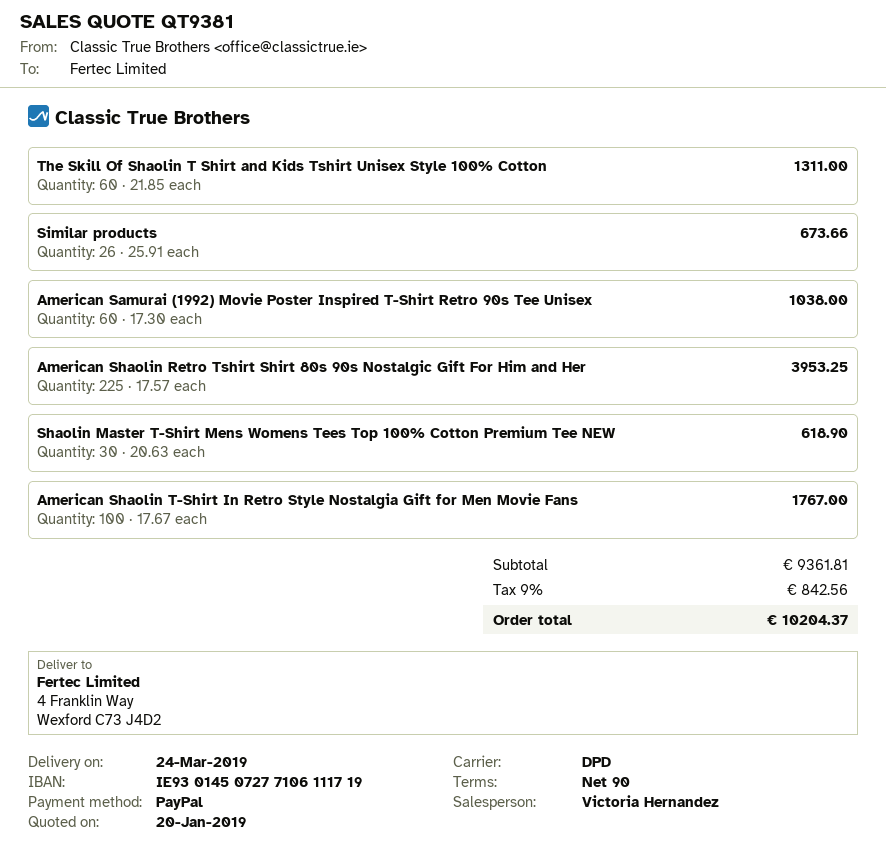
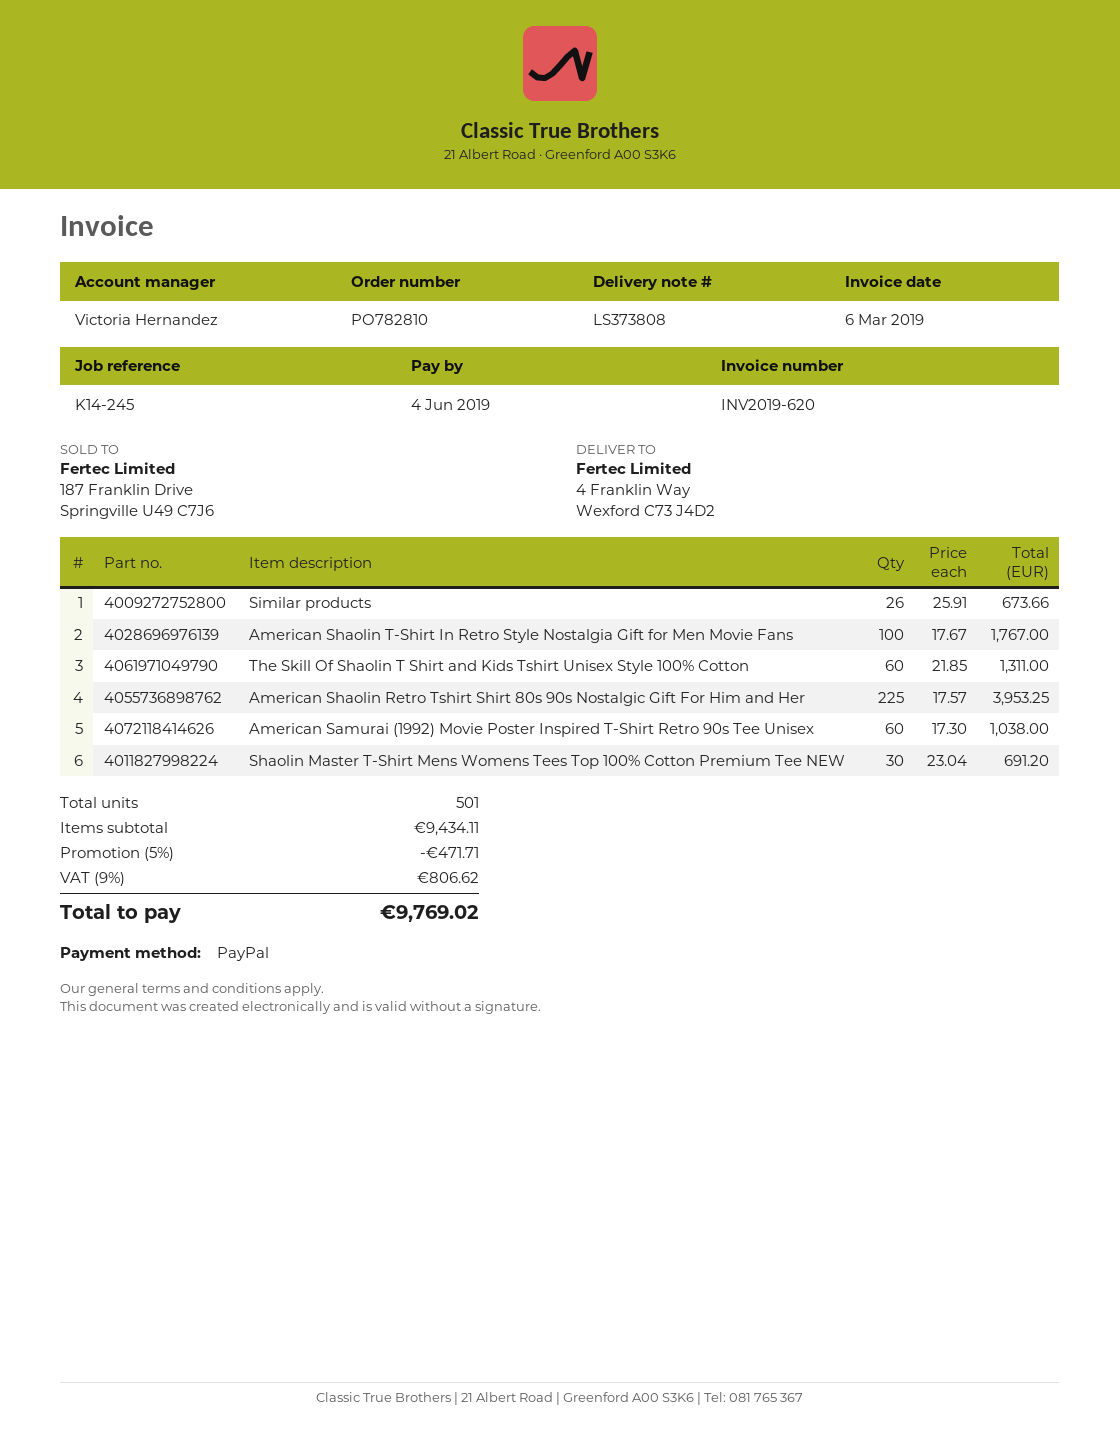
Shaolin Master T-Shirt Mens Womens Tees Top 100% Cotton Premium Tee NEW: 30 x 20.63 = 618.90 -> 30 x 23.04 = 691.20
subtotal: 9361.81 -> 9434.11
discount: none -> 5% = 471.71
tax: 9% = 842.56 -> 9% = 806.62
total: 10204.37 -> 9769.02

